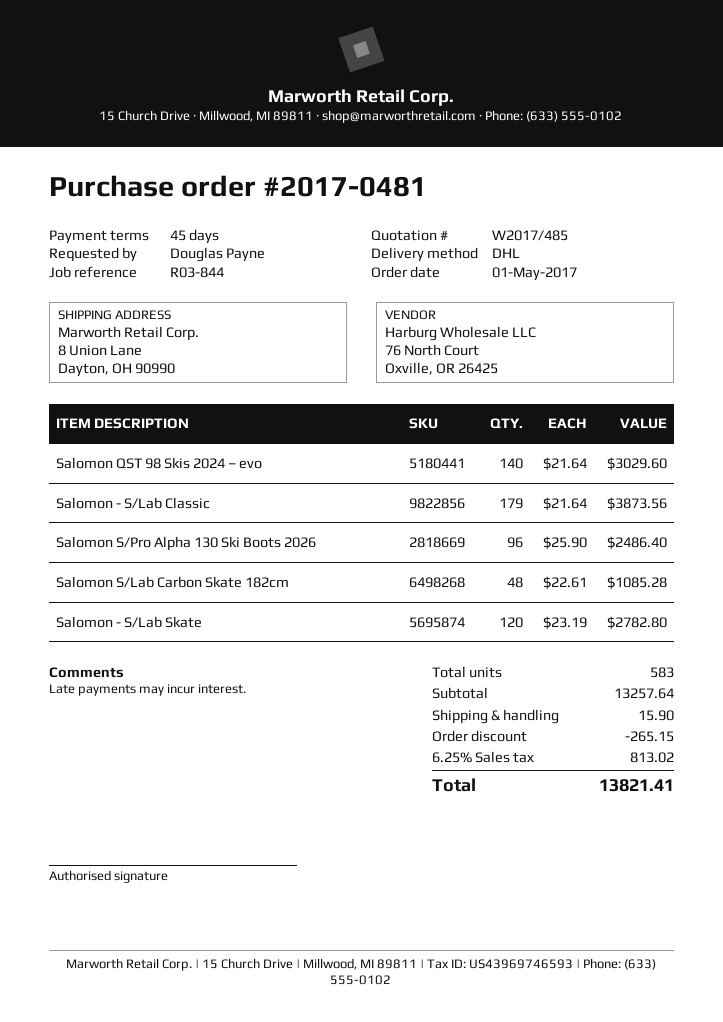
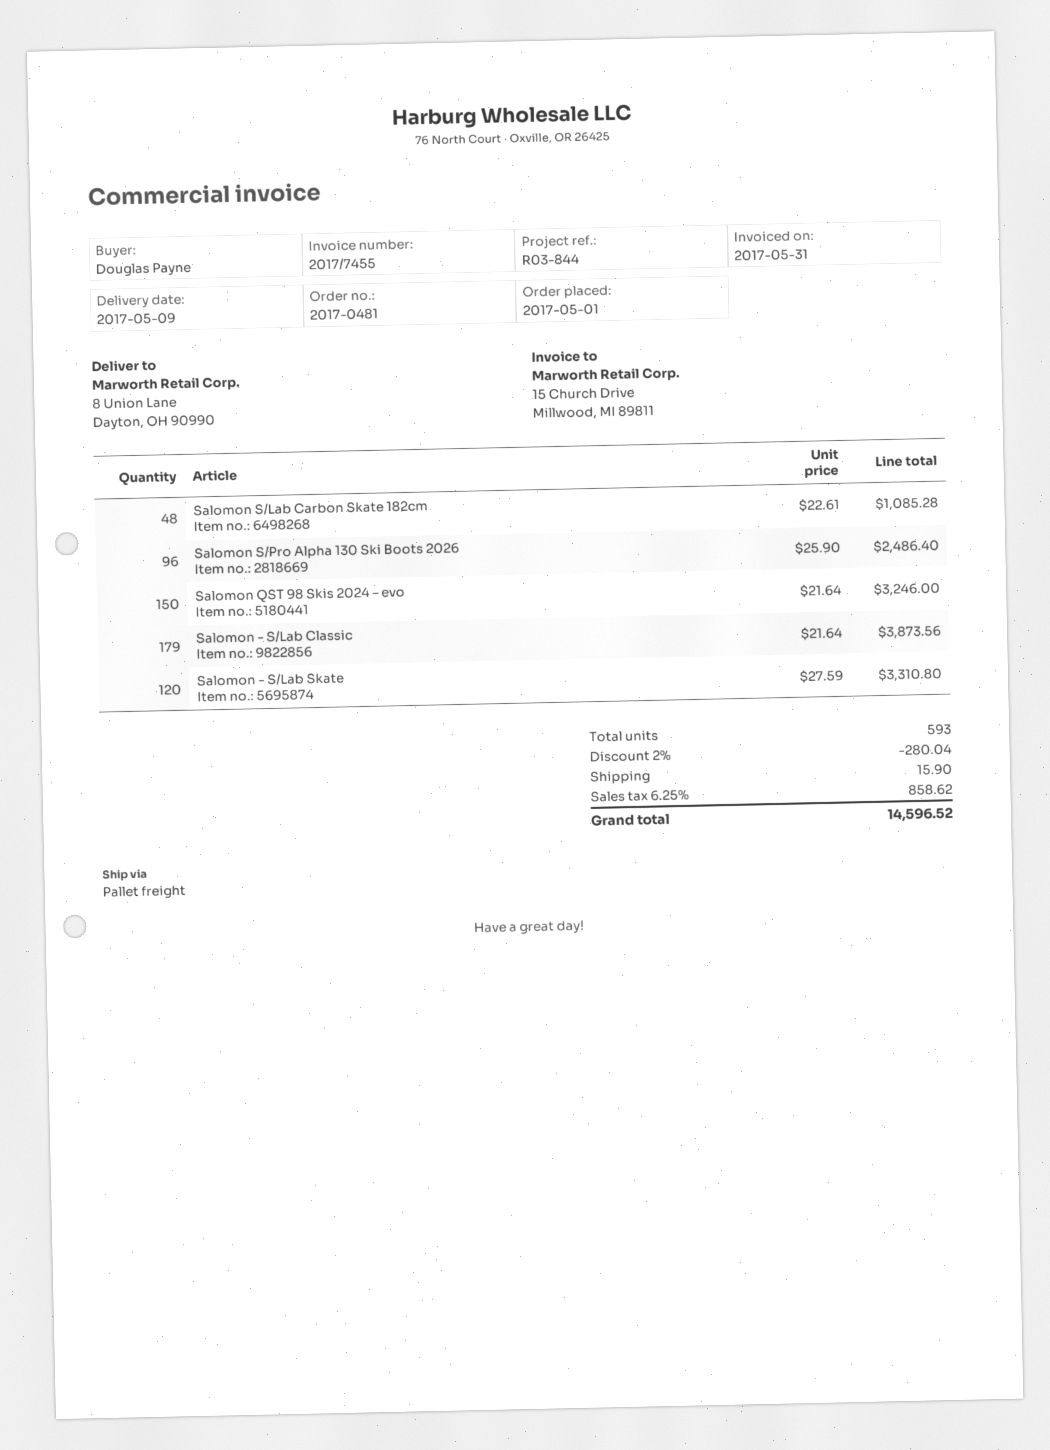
shipping method: DHL -> pallet freight
Salomon QST 98 Skis 2024 – evo: 140 x 21.64 = 3029.60 -> 150 x 21.64 = 3246.00
Salomon - S/Lab Skate: 120 x 23.19 = 2782.80 -> 120 x 27.59 = 3310.80
total quantity: 583 -> 593
discount: 265.15 -> 280.04
tax: 6.25% = 813.02 -> 6.25% = 858.62
total: 13821.41 -> 14596.52

